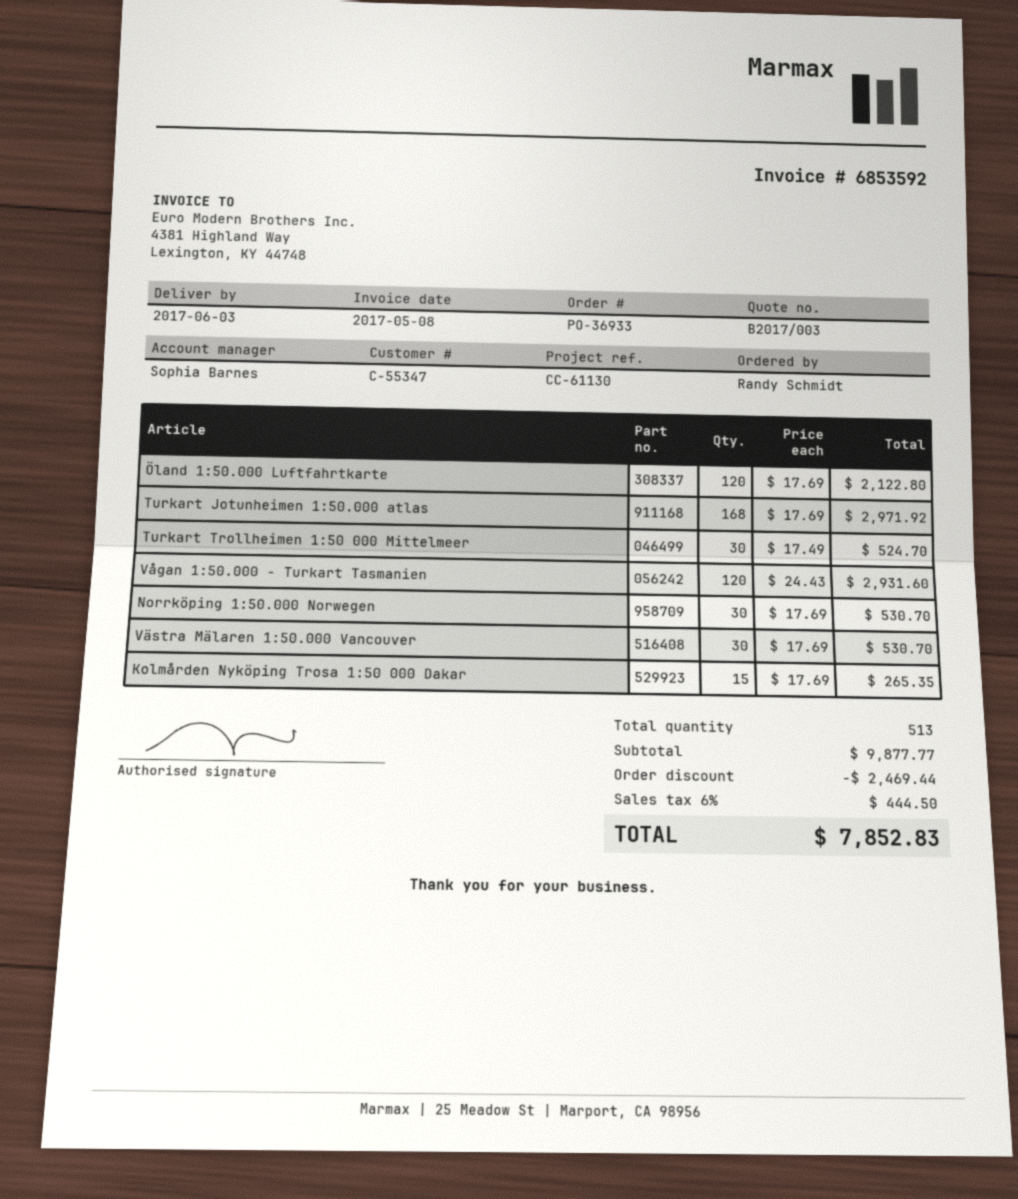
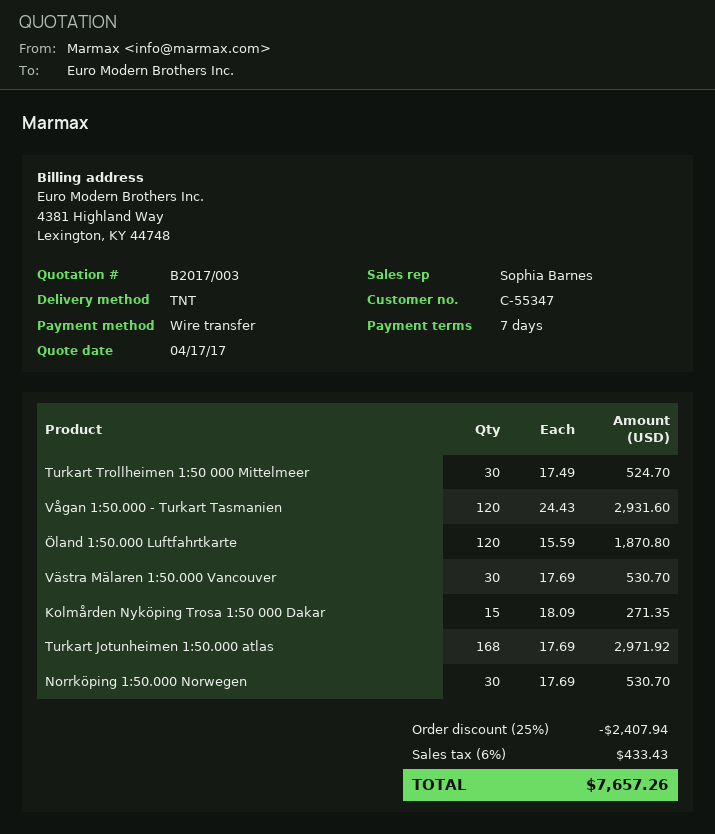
Öland 1:50.000 Luftfahrtkarte: 120 x 17.69 = 2122.80 -> 120 x 15.59 = 1870.80
Kolmården Nyköping Trosa 1:50 000 Dakar: 15 x 17.69 = 265.35 -> 15 x 18.09 = 271.35
discount: 2469.44 -> 2407.94
tax: 6% = 444.50 -> 6% = 433.43
total: 7852.83 -> 7657.26

